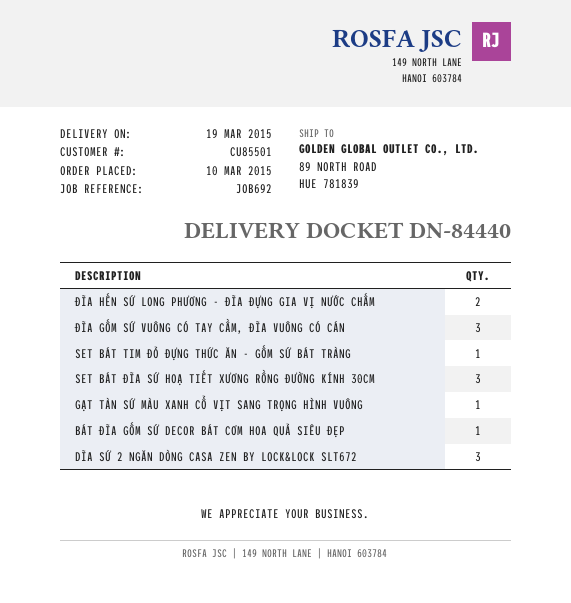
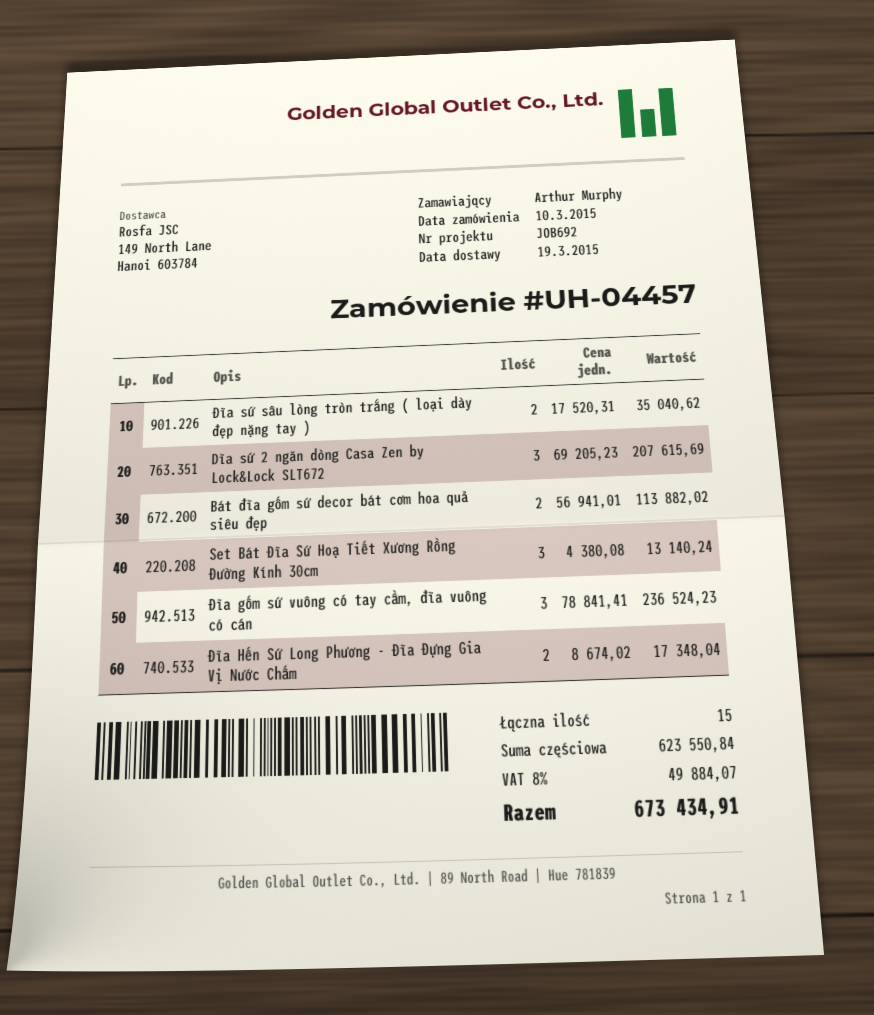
SET BÁT TIM ĐỎ ĐỰNG THỨC ĂN - GỐM SỨ BÁT TRÀNG: 1 -> none
GẠT TÀN SỨ MÀU XANH CỔ VỊT SANG TRỌNG HÌNH VUÔNG: 1 -> none
BÁT ĐĨA GỐM SỨ DECOR BÁT CƠM HOA QUẢ SIÊU ĐẸP: 1 -> 2
Đĩa sứ sâu lòng tròn trắng ( loại dày đẹp nặng tay ): none -> 2

